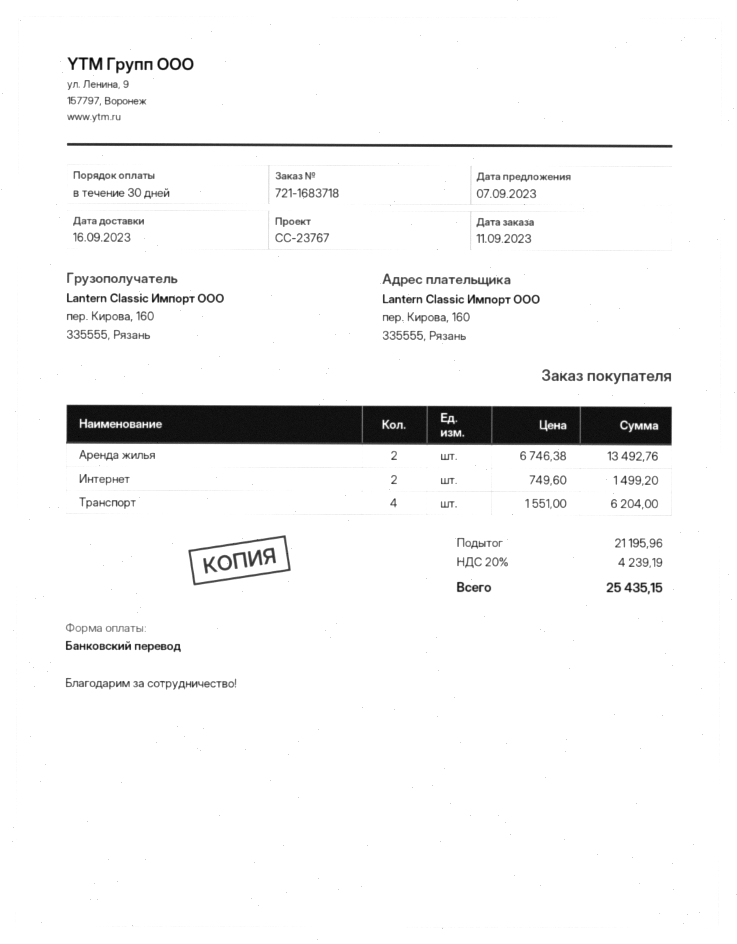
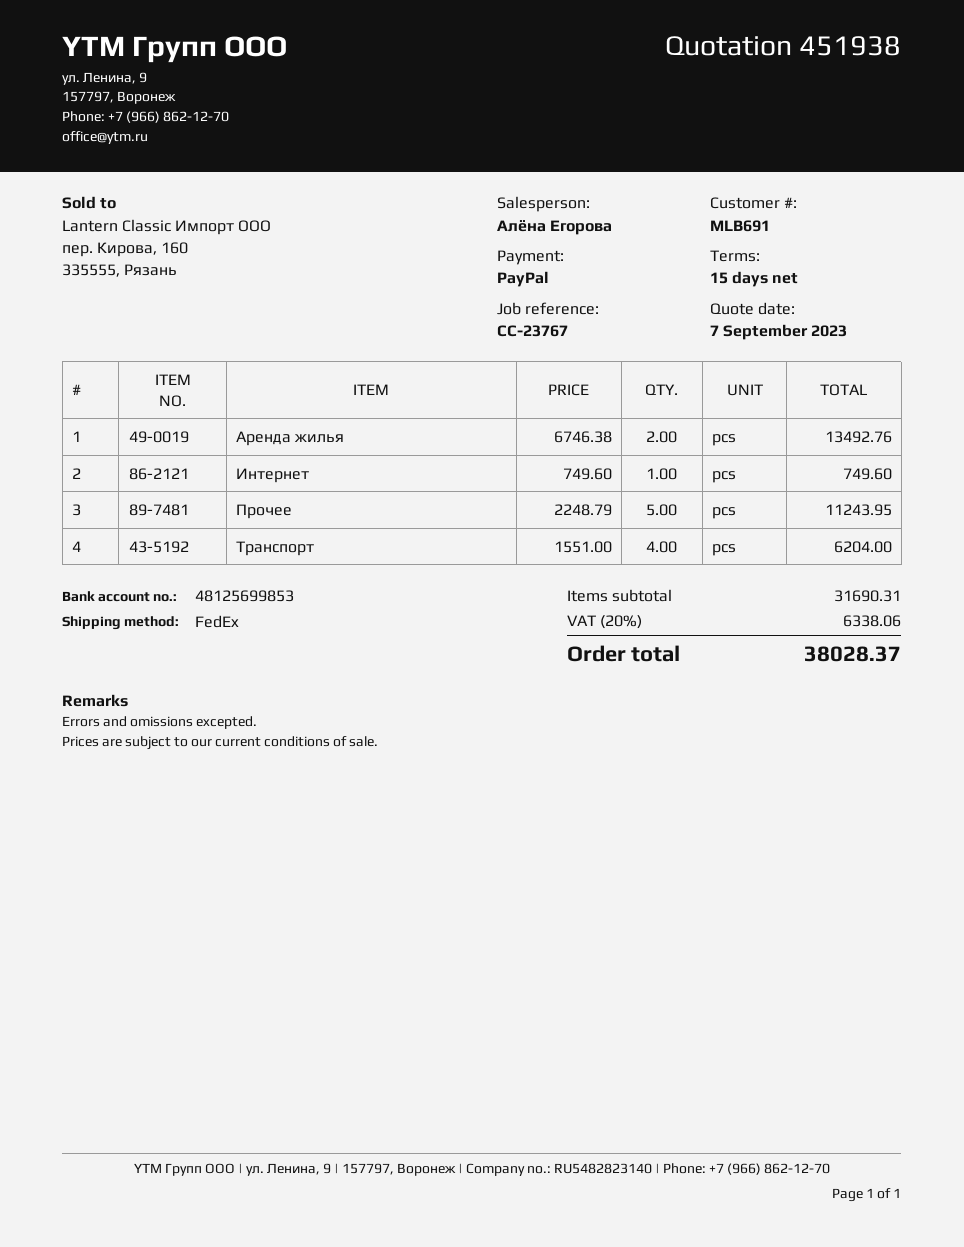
payment terms: 30 days -> 15 days
payment method: bank transfer -> PayPal
Интернет: 2 x 749.60 = 1499.20 -> 1 x 749.60 = 749.60
Прочее: none -> 5 x 2248.79 = 11243.95
subtotal: 21195.96 -> 31690.31
tax: 20% = 4239.19 -> 20% = 6338.06
total: 25435.15 -> 38028.37

